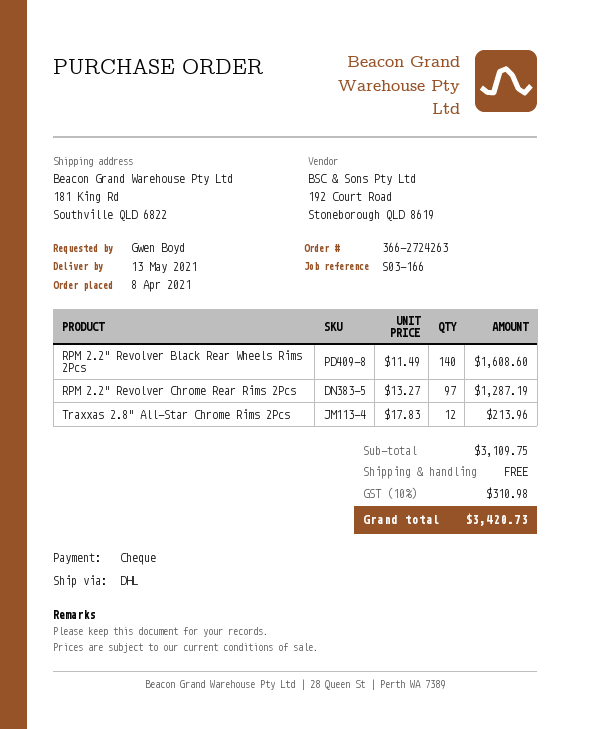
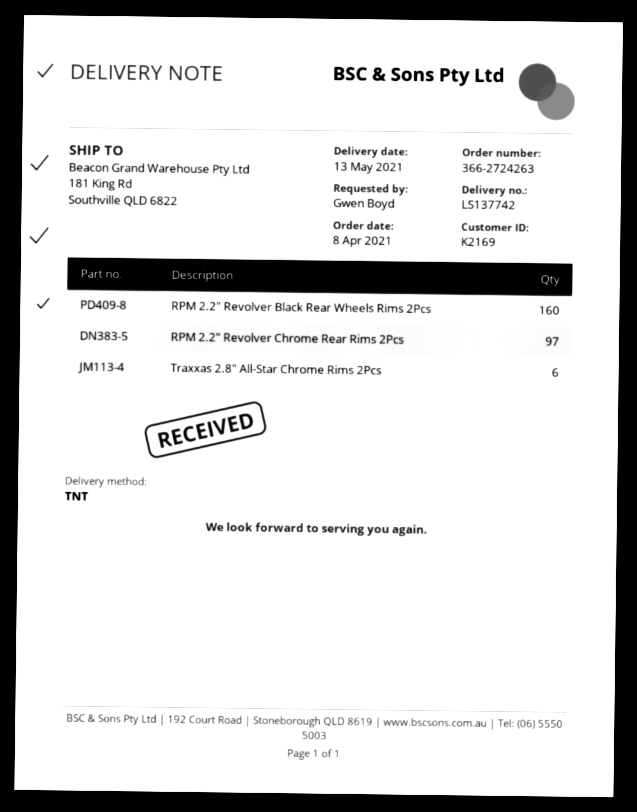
shipping method: DHL -> TNT
RPM 2.2" Revolver Black Rear Wheels Rims 2Pcs: 140 -> 160
Traxxas 2.8" All-Star Chrome Rims 2Pcs: 12 -> 6

